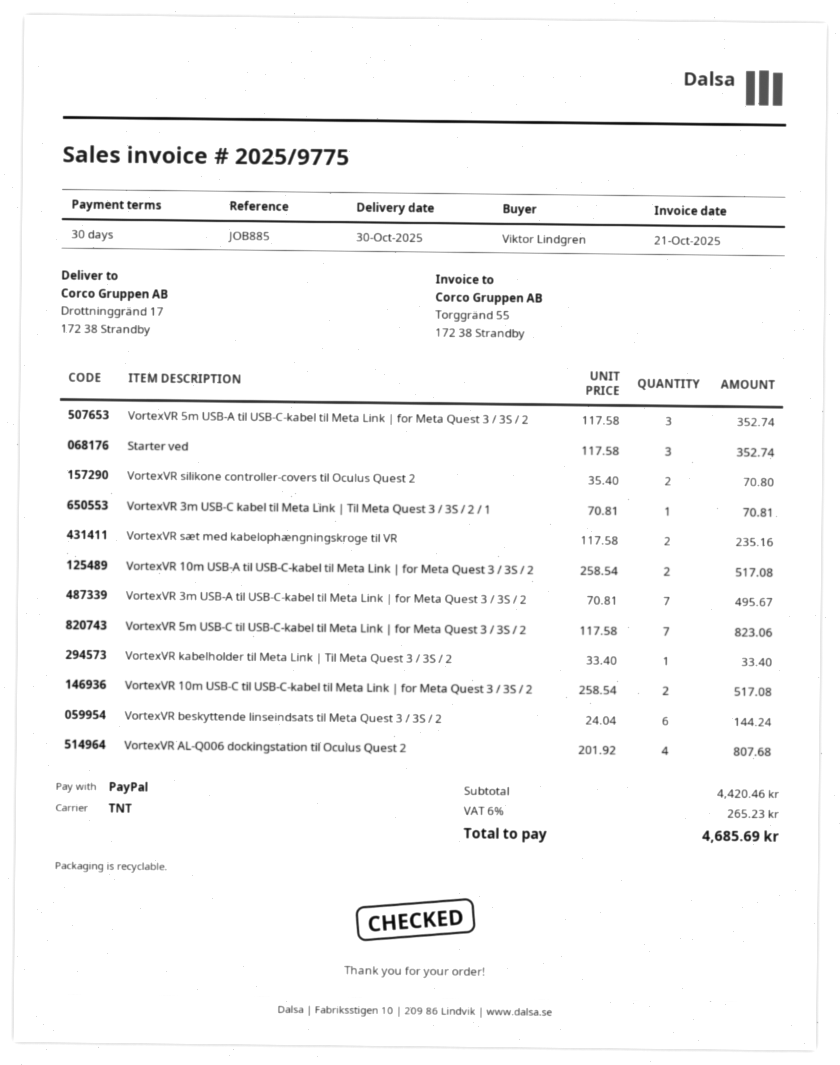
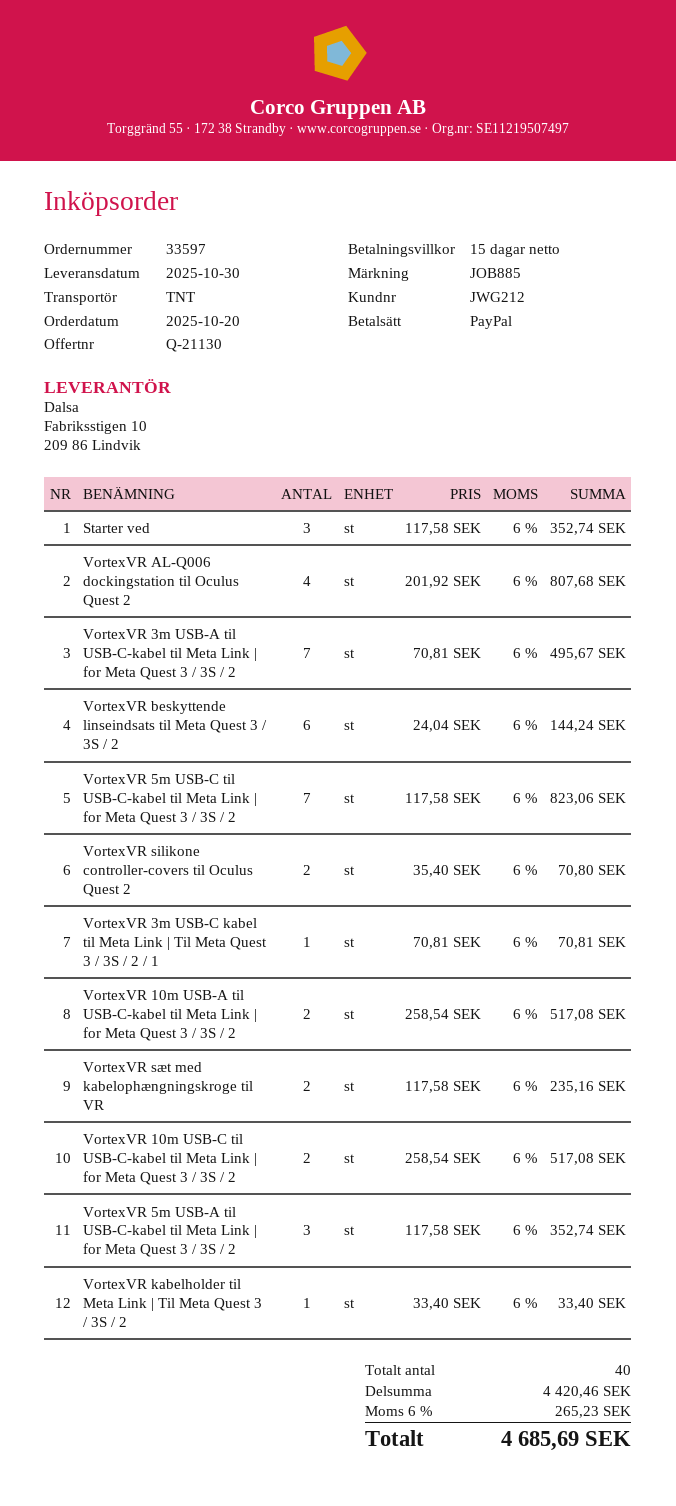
payment terms: 30 days -> 15 days

